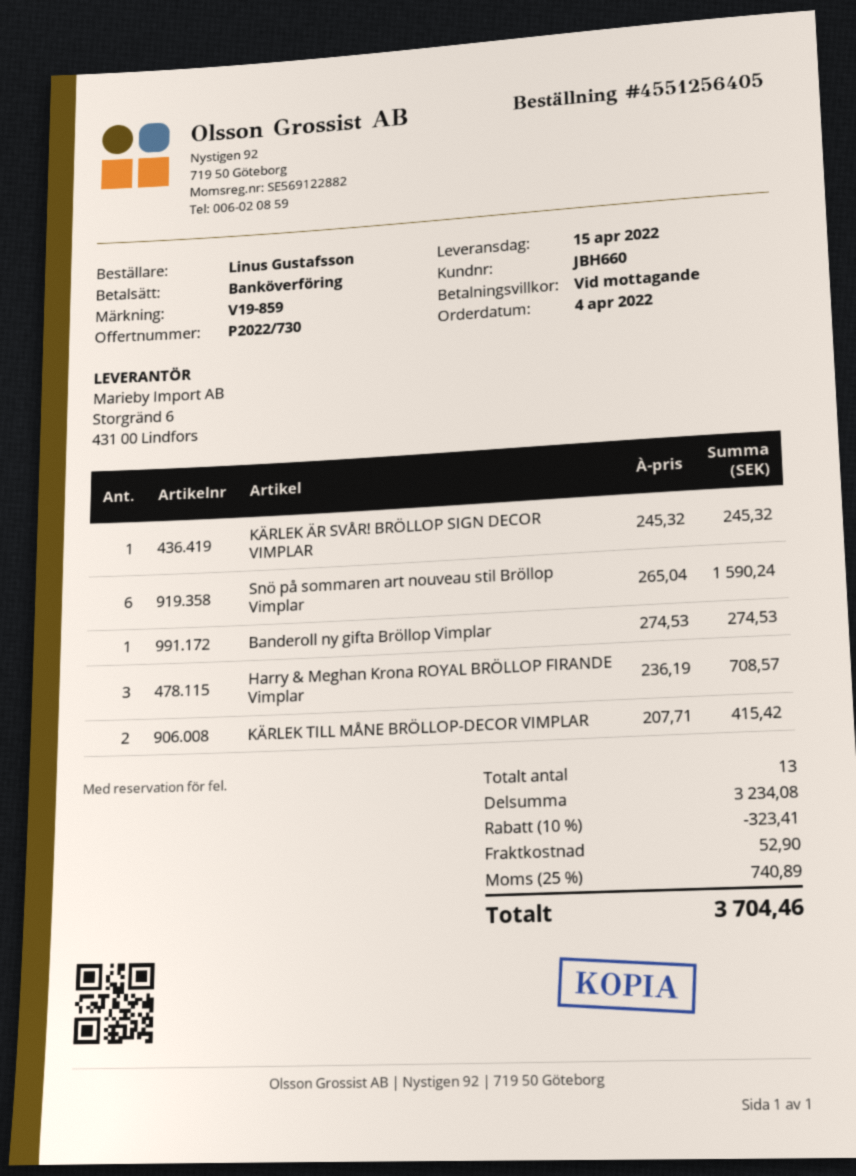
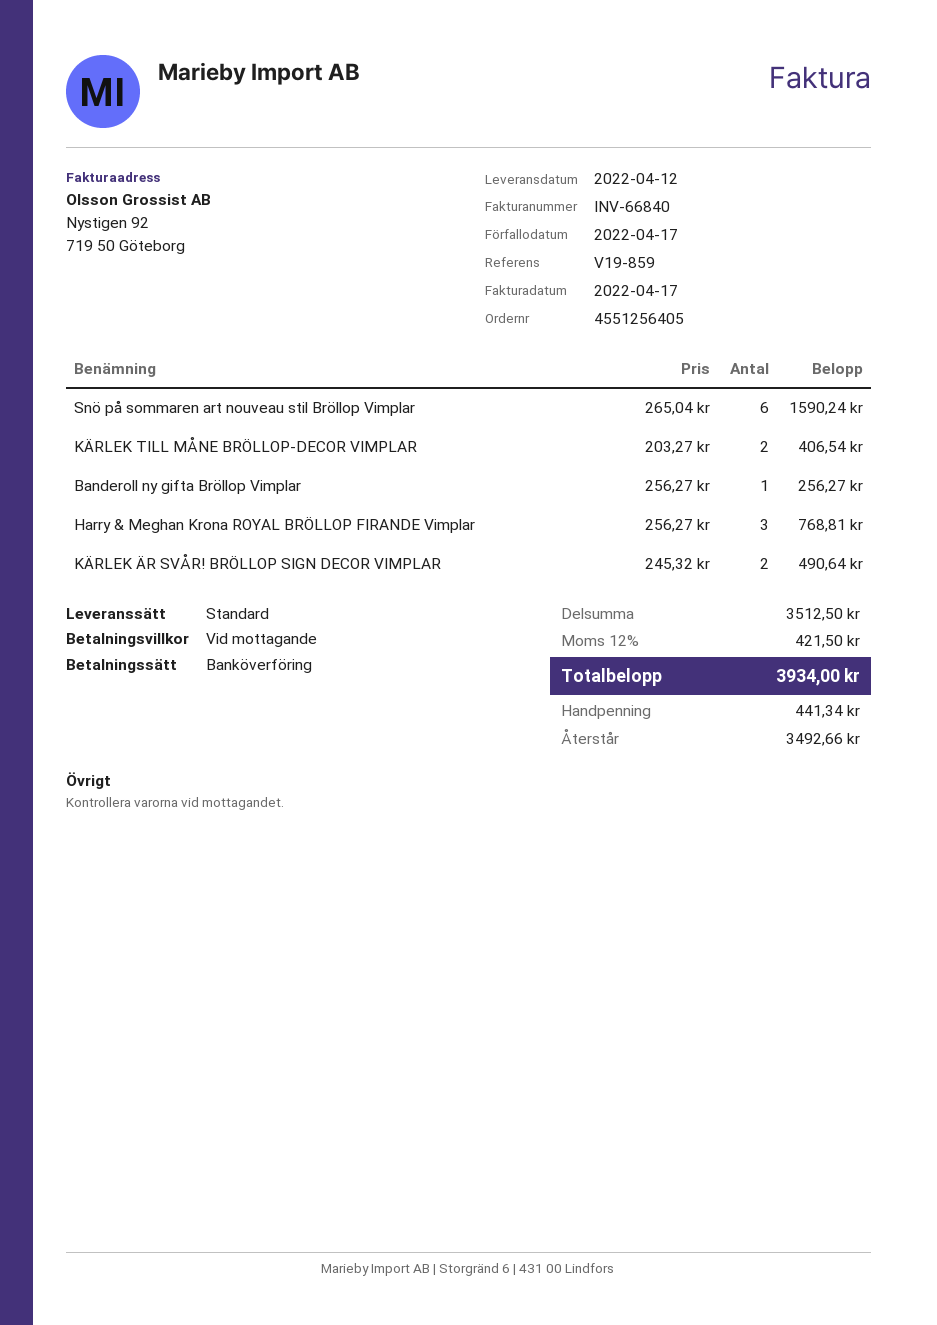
delivery date: 2022-04-15 -> 2022-04-12
KÄRLEK ÄR SVÅR! BRÖLLOP SIGN DECOR VIMPLAR: 1 x 245.32 = 245.32 -> 2 x 245.32 = 490.64
Banderoll ny gifta Bröllop Vimplar: 1 x 274.53 = 274.53 -> 1 x 256.27 = 256.27
Harry & Meghan Krona ROYAL BRÖLLOP FIRANDE Vimplar: 3 x 236.19 = 708.57 -> 3 x 256.27 = 768.81
KÄRLEK TILL MÅNE BRÖLLOP-DECOR VIMPLAR: 2 x 207.71 = 415.42 -> 2 x 203.27 = 406.54
subtotal: 3234.08 -> 3512.50
discount: 10% = 323.41 -> none
shipping: 52.90 -> none
tax: 25% = 740.89 -> 12% = 421.50
total: 3704.46 -> 3934.00

